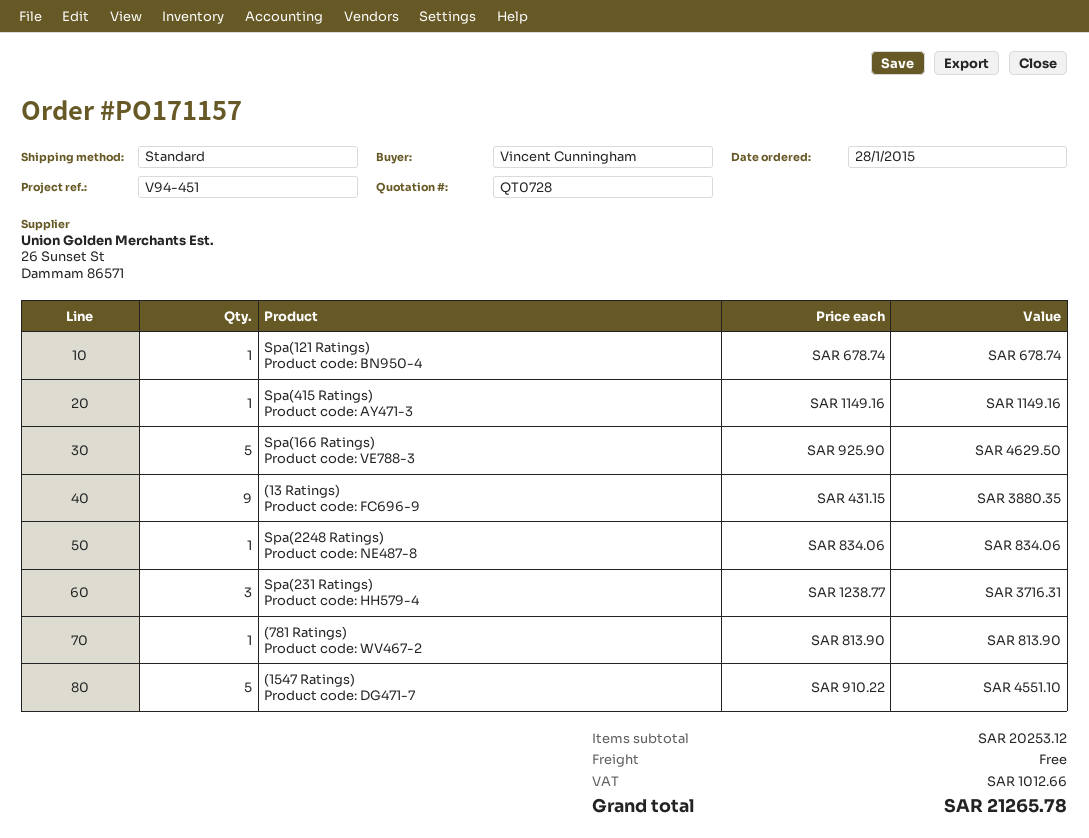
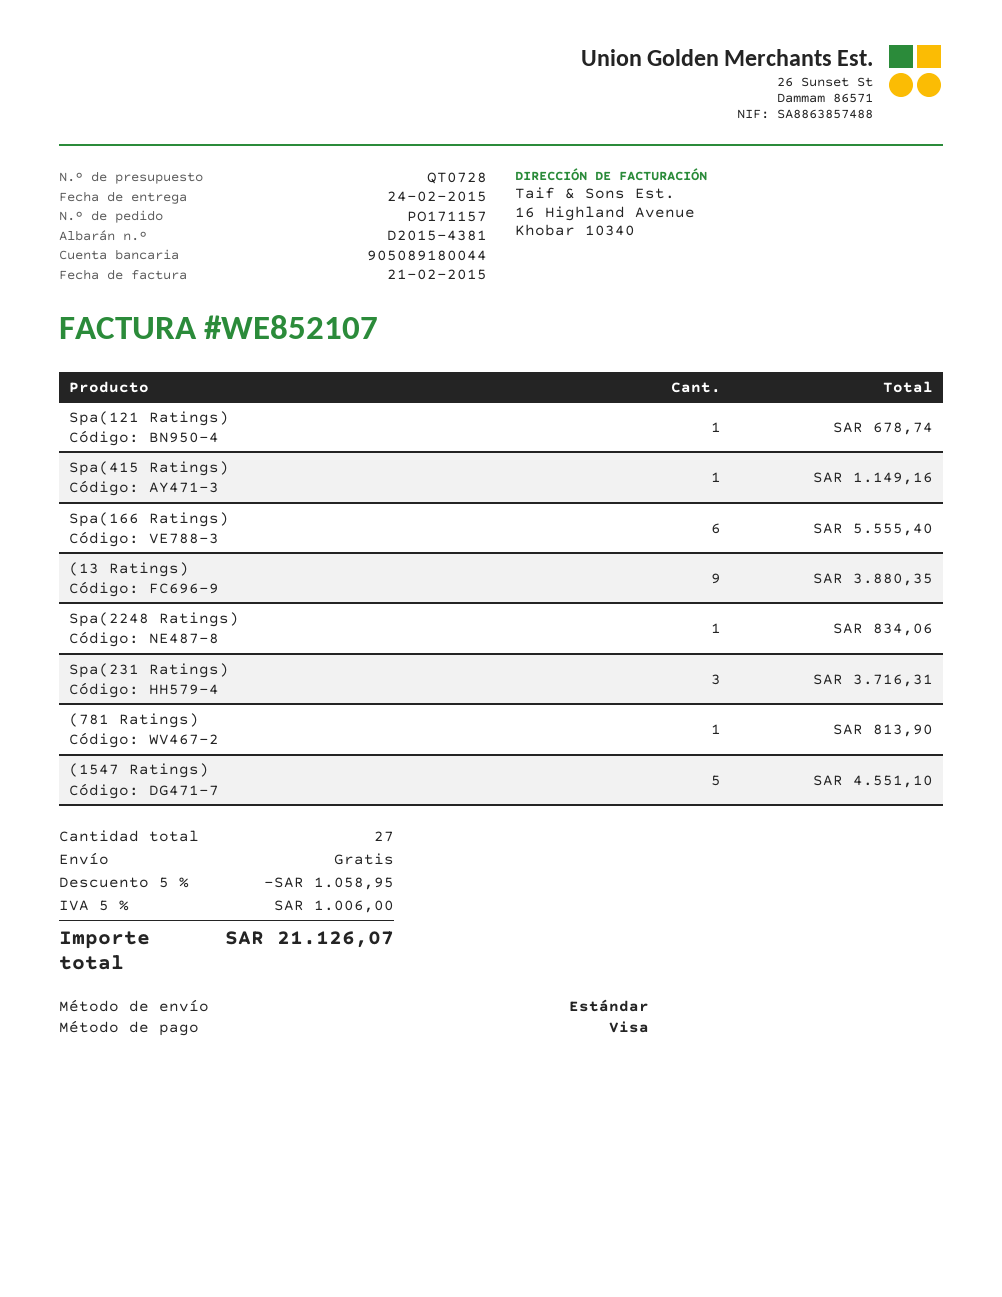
Spa(166 Ratings): 5 for 4629.50 -> 6 for 5555.40
discount: none -> 5% = 1058.95
tax: 1012.66 -> 1006.00
total: 21265.78 -> 21126.07

